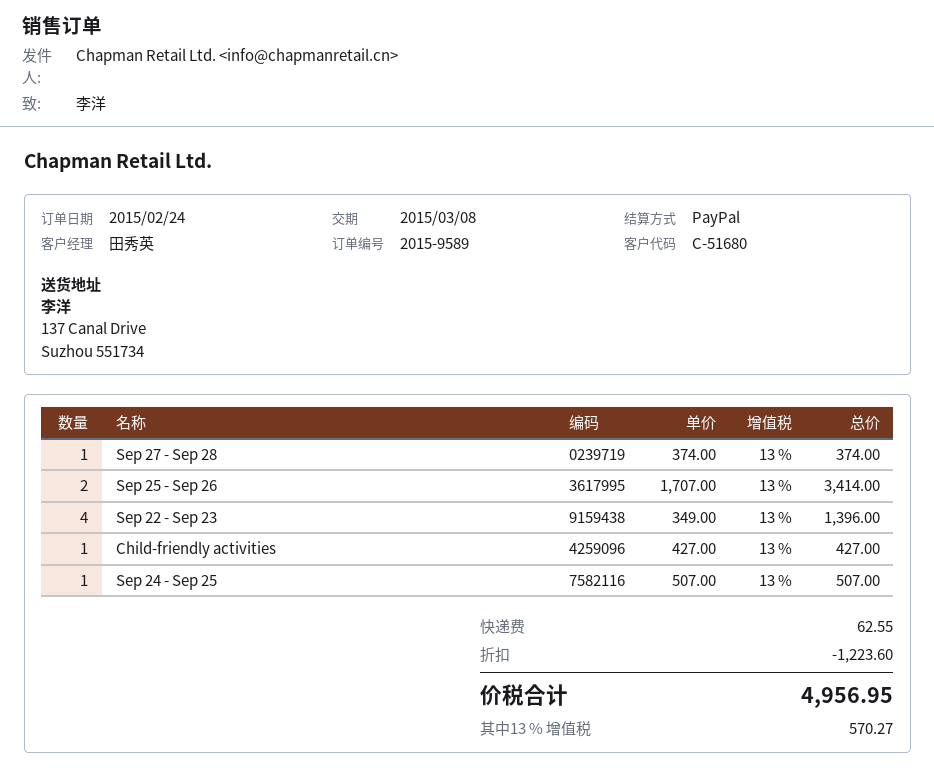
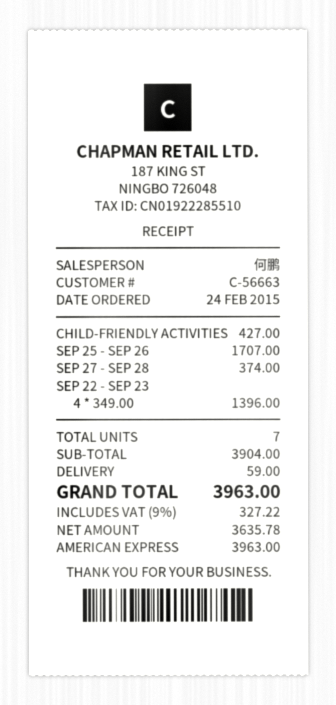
customer number: C-51680 -> C-56663
sales rep: 田秀英 -> 何鹏
payment method: PayPal -> American Express
Sep 25 - Sep 26: 2 x 1707.00 = 3414.00 -> 1 x 1707.00 = 1707.00
Sep 24 - Sep 25: 1 x 507.00 = 507.00 -> none
discount: 1223.60 -> none
shipping: 62.55 -> 59.00
tax: 13% = 570.27 -> 9% = 327.22
total: 4956.95 -> 3963.00

